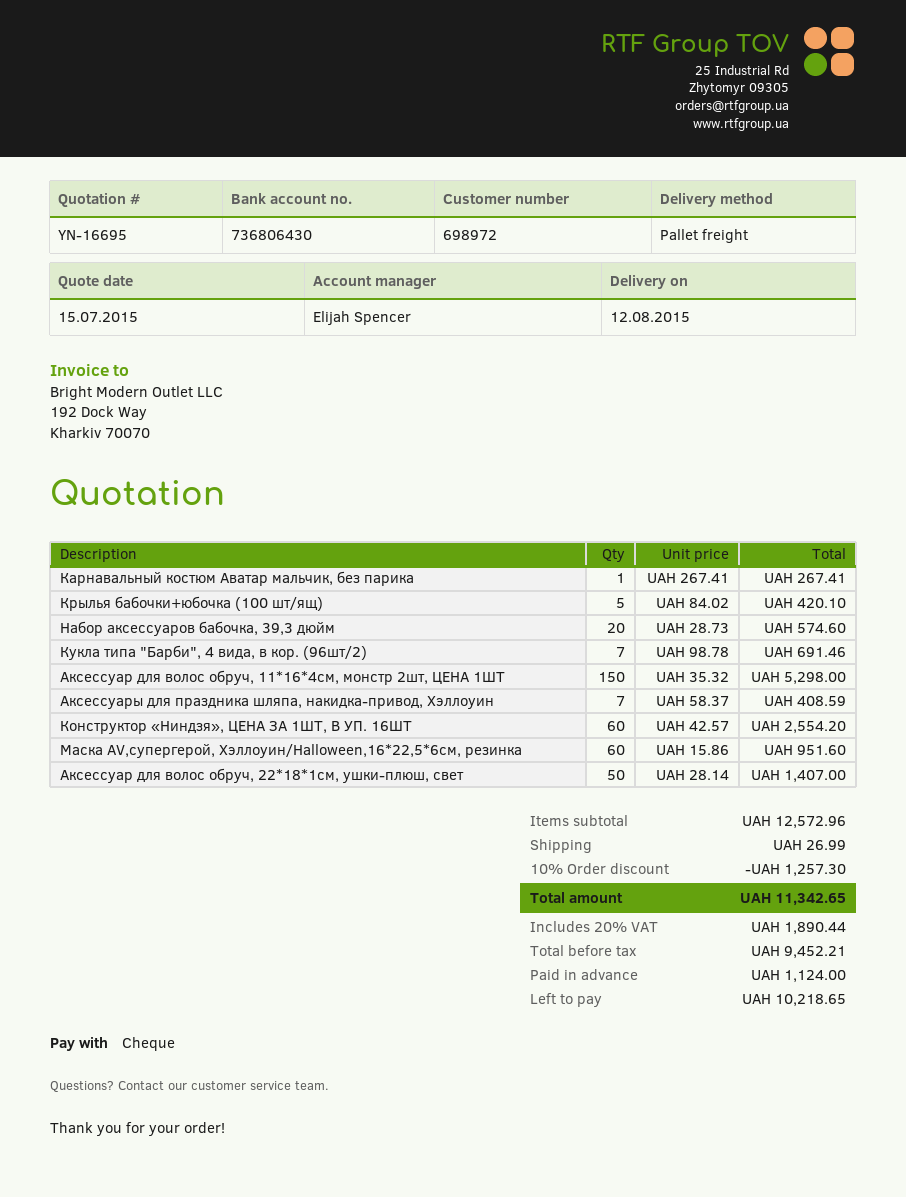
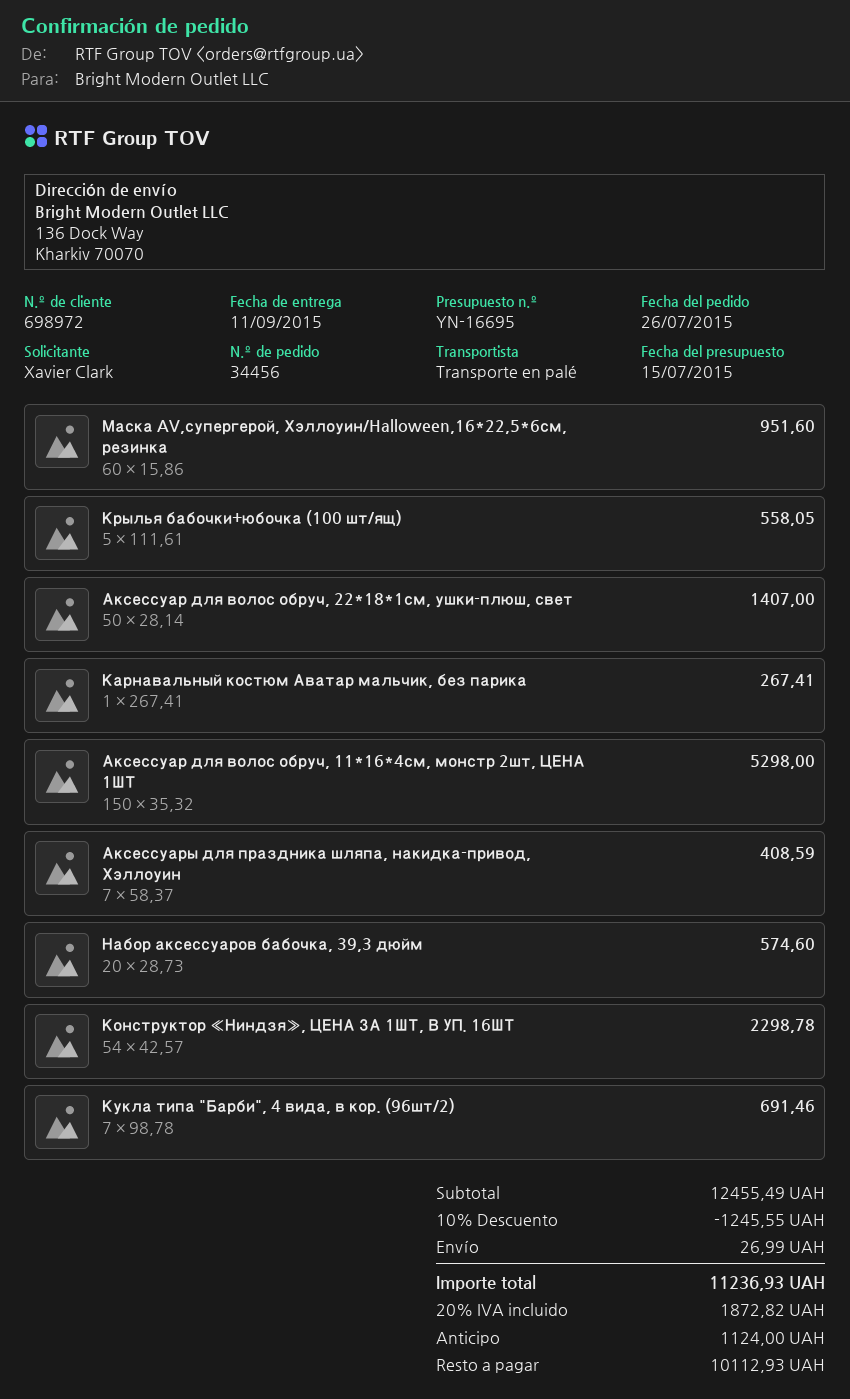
delivery date: 2015-08-12 -> 2015-09-11
Крылья бабочки+юбочка (100 шт/ящ): 5 x 84.02 = 420.10 -> 5 x 111.61 = 558.05
Конструктор «Ниндзя», ЦЕНА ЗА 1ШТ, В УП. 16ШТ: 60 x 42.57 = 2554.20 -> 54 x 42.57 = 2298.78
subtotal: 12572.96 -> 12455.49
discount: 10% = 1257.30 -> 10% = 1245.55
tax: 20% = 1890.44 -> 20% = 1872.82
total: 11342.65 -> 11236.93
balance: 10218.65 -> 10112.93

